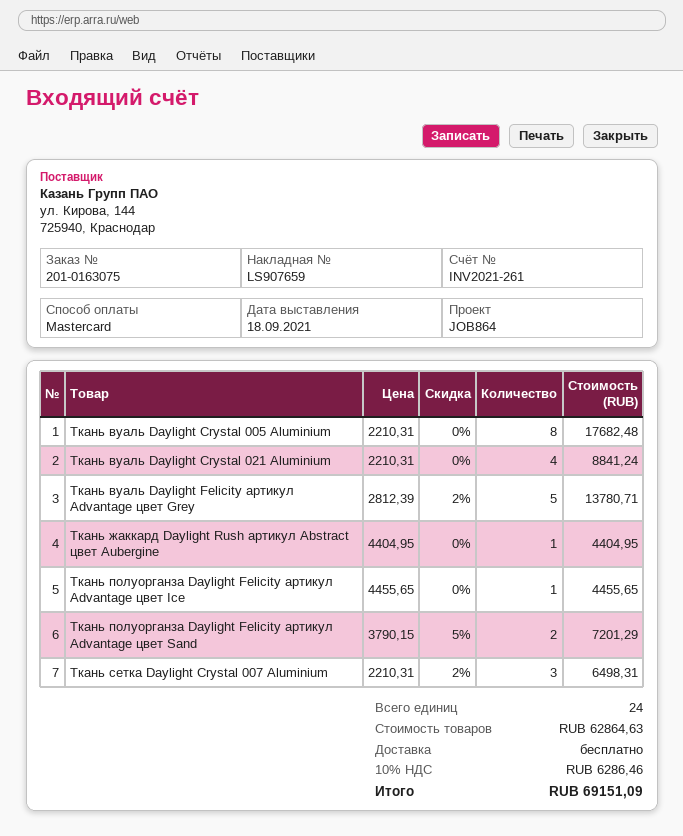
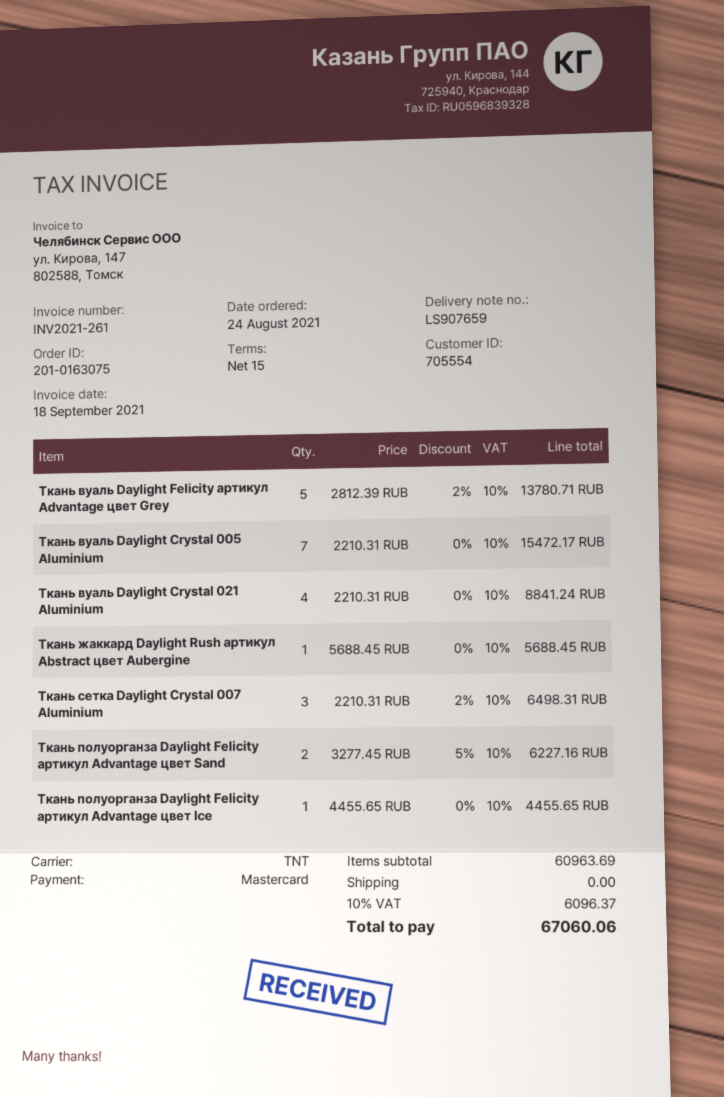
Ткань вуаль Daylight Crystal 005 Aluminium: 8 x 2210.31 = 17682.48 -> 7 x 2210.31 = 15472.17
Ткань жаккард Daylight Rush артикул Abstract цвет Aubergine: 1 x 4404.95 = 4404.95 -> 1 x 5688.45 = 5688.45
Ткань полуорганза Daylight Felicity артикул Advantage цвет Sand: 2 x 3790.15 - 5% = 7201.29 -> 2 x 3277.45 - 5% = 6227.16
subtotal: 62864.63 -> 60963.69
tax: 10% = 6286.46 -> 10% = 6096.37
total: 69151.09 -> 67060.06

